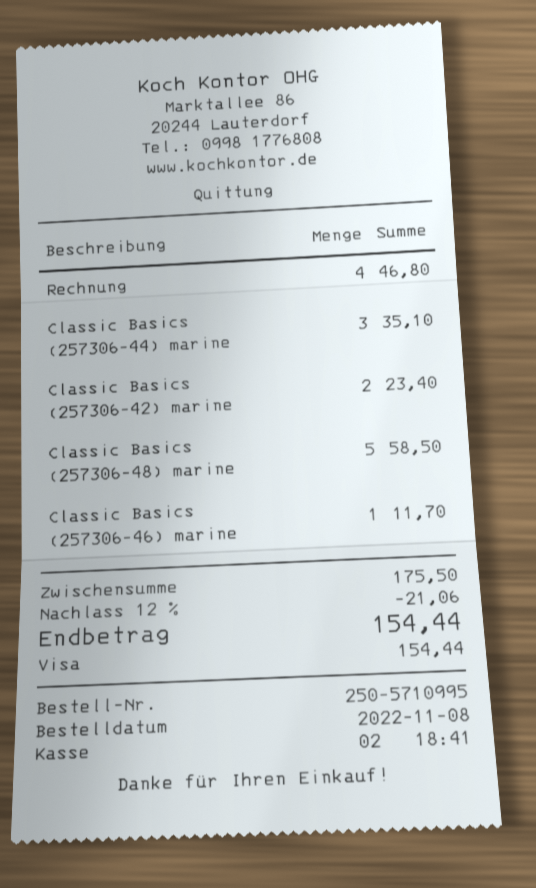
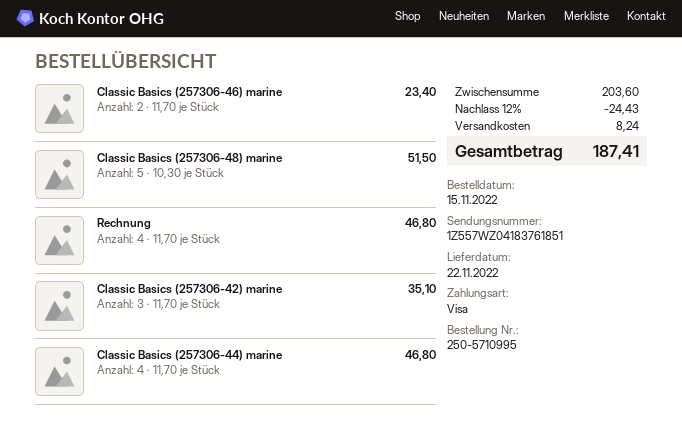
order date: 2022-11-08 -> 2022-11-15
Classic Basics (257306-44) marine: 3 for 35.10 -> 4 for 46.80
Classic Basics (257306-42) marine: 2 for 23.40 -> 3 for 35.10
Classic Basics (257306-48) marine: 5 for 58.50 -> 5 for 51.50
Classic Basics (257306-46) marine: 1 for 11.70 -> 2 for 23.40
subtotal: 175.50 -> 203.60
discount: 12% = 21.06 -> 12% = 24.43
shipping: none -> 8.24
total: 154.44 -> 187.41

